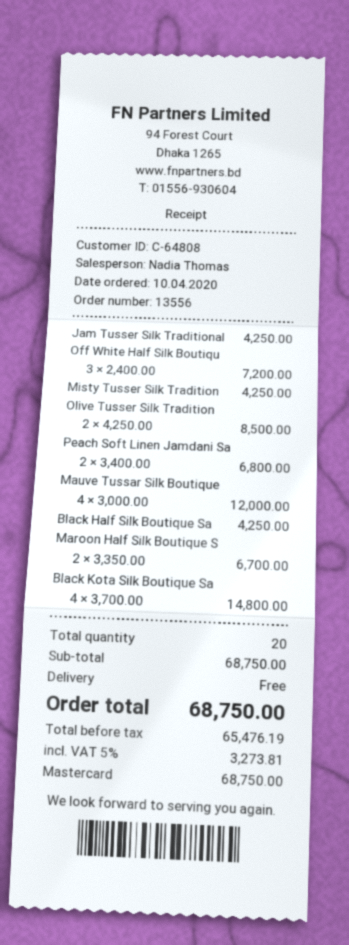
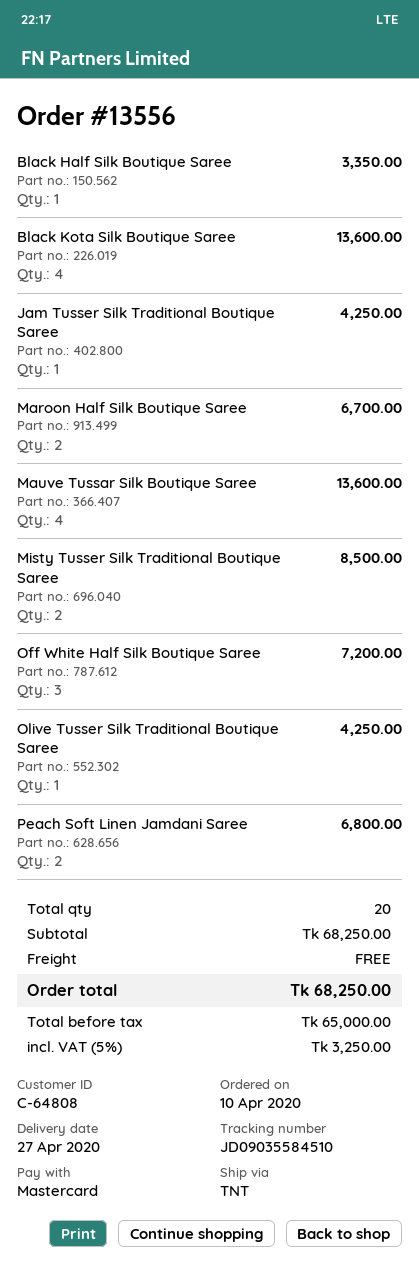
Misty Tusser Silk Tradition: 1 for 4250.00 -> 2 for 8500.00
Olive Tusser Silk Tradition: 2 for 8500.00 -> 1 for 4250.00
Mauve Tussar Silk Boutique: 4 for 12000.00 -> 4 for 13600.00
Black Half Silk Boutique Sa: 1 for 4250.00 -> 1 for 3350.00
Black Kota Silk Boutique Sa: 4 for 14800.00 -> 4 for 13600.00
subtotal: 68750.00 -> 68250.00
net: 65476.19 -> 65000.00
tax: 5% = 3273.81 -> 5% = 3250.00
total: 68750.00 -> 68250.00

